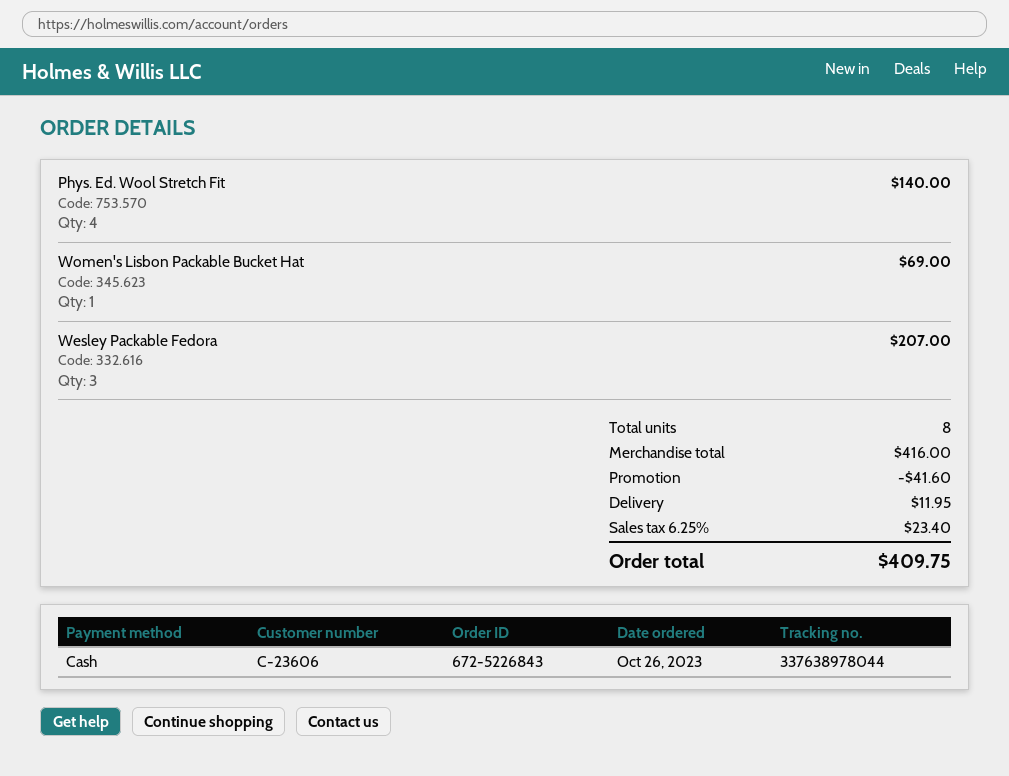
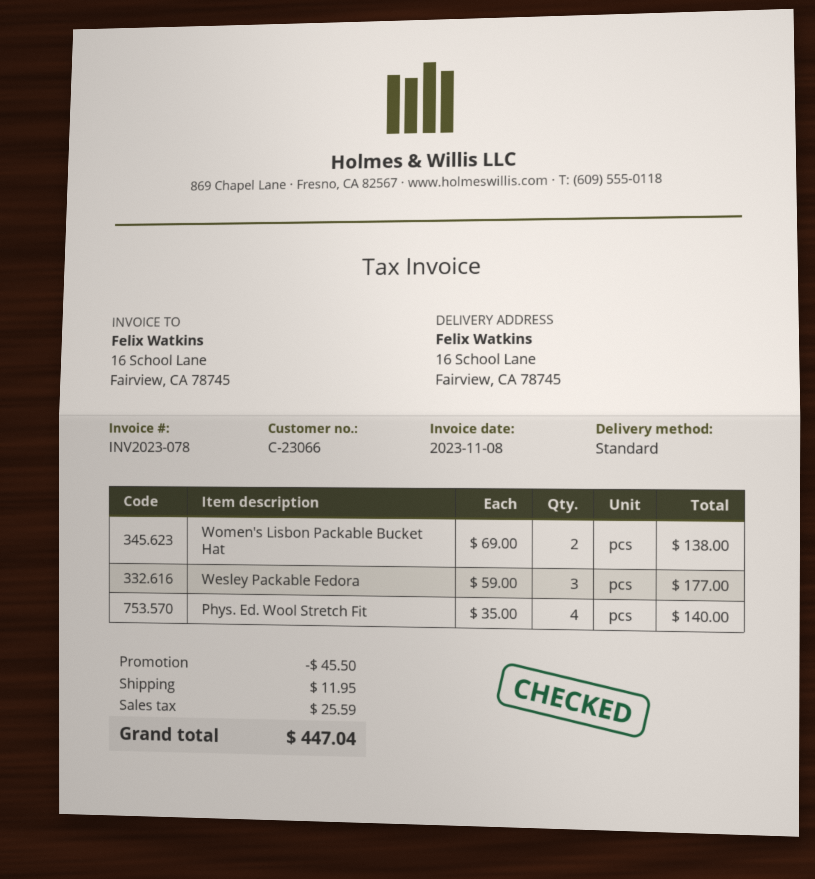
customer number: C-23606 -> C-23066
Women's Lisbon Packable Bucket Hat: 1 for 69.00 -> 2 for 138.00
Wesley Packable Fedora: 3 for 207.00 -> 3 for 177.00
discount: 41.60 -> 45.50
tax: 23.40 -> 25.59
total: 409.75 -> 447.04

